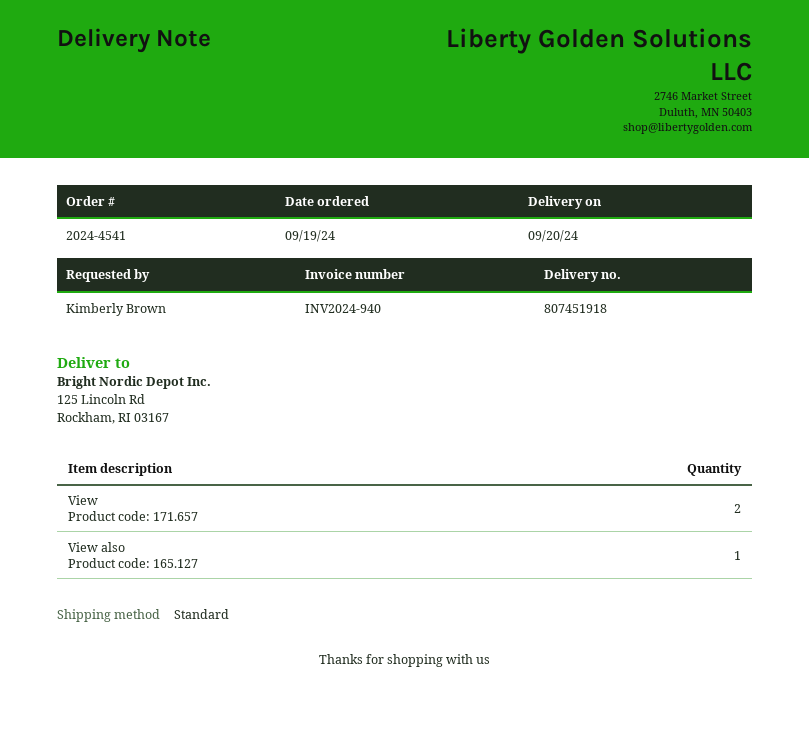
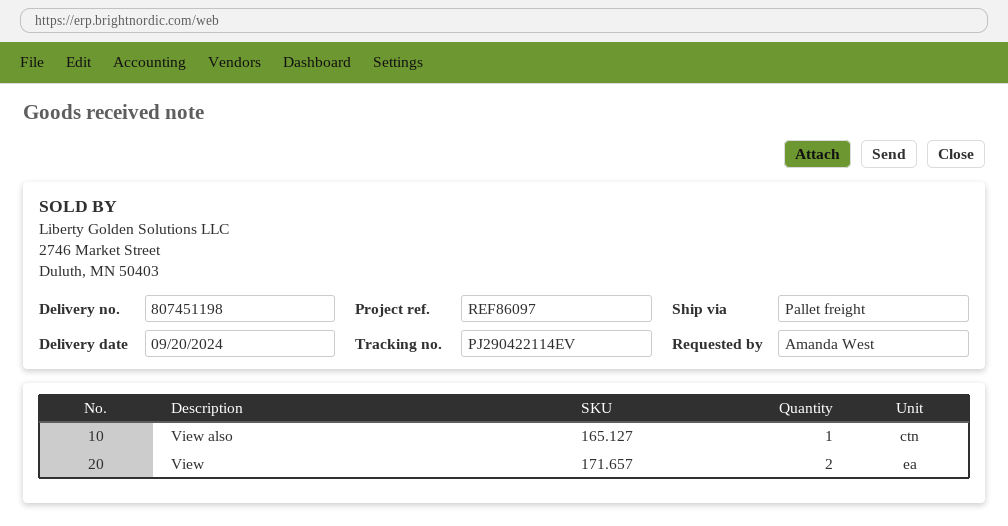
delivery note number: 807451918 -> 807451198
ordered by: Kimberly Brown -> Amanda West
shipping method: standard -> pallet freight

